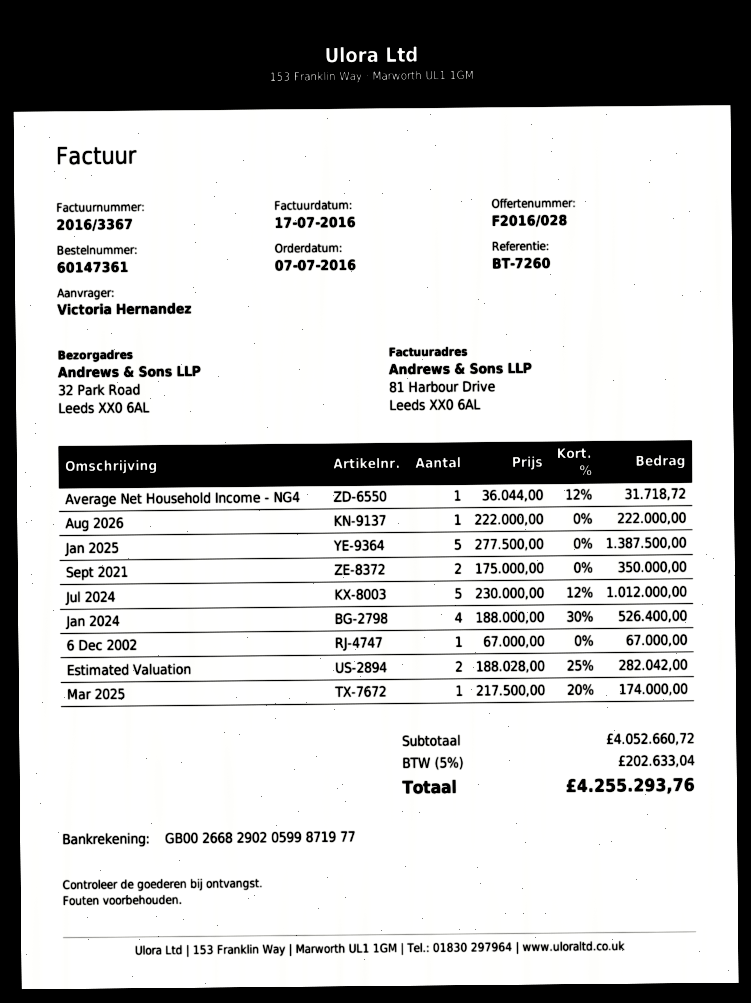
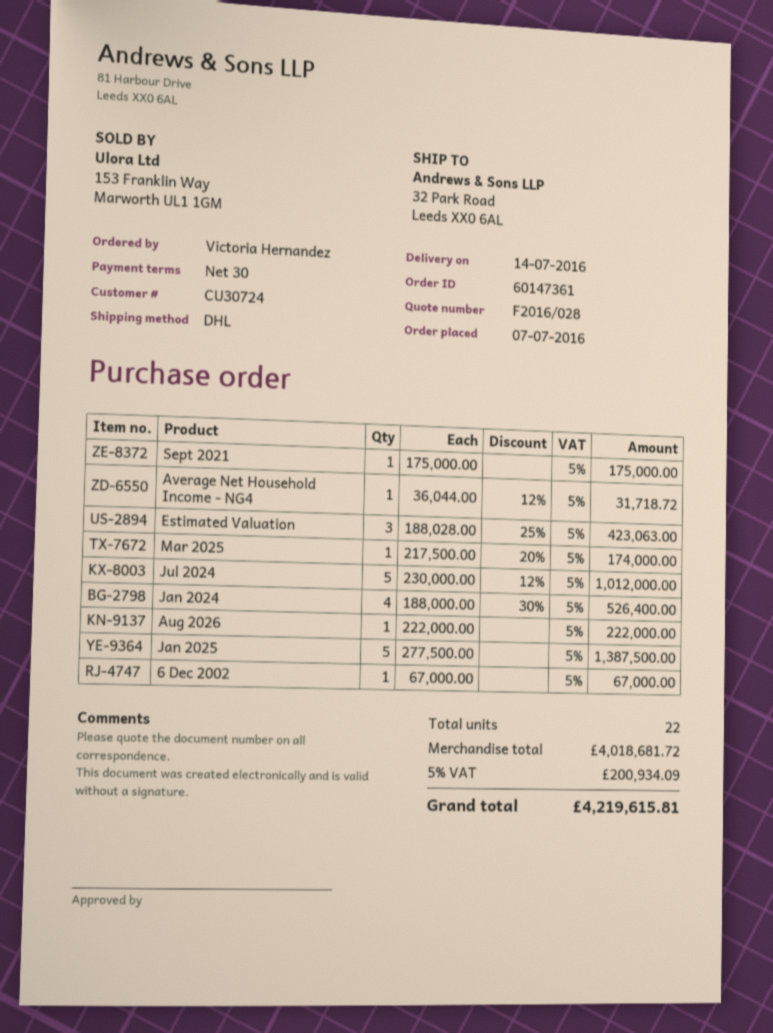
Sept 2021: 2 x 175000.00 = 350000.00 -> 1 x 175000.00 = 175000.00
Estimated Valuation: 2 x 188028.00 - 25% = 282042.00 -> 3 x 188028.00 - 25% = 423063.00
subtotal: 4052660.72 -> 4018681.72
tax: 5% = 202633.04 -> 5% = 200934.09
total: 4255293.76 -> 4219615.81

